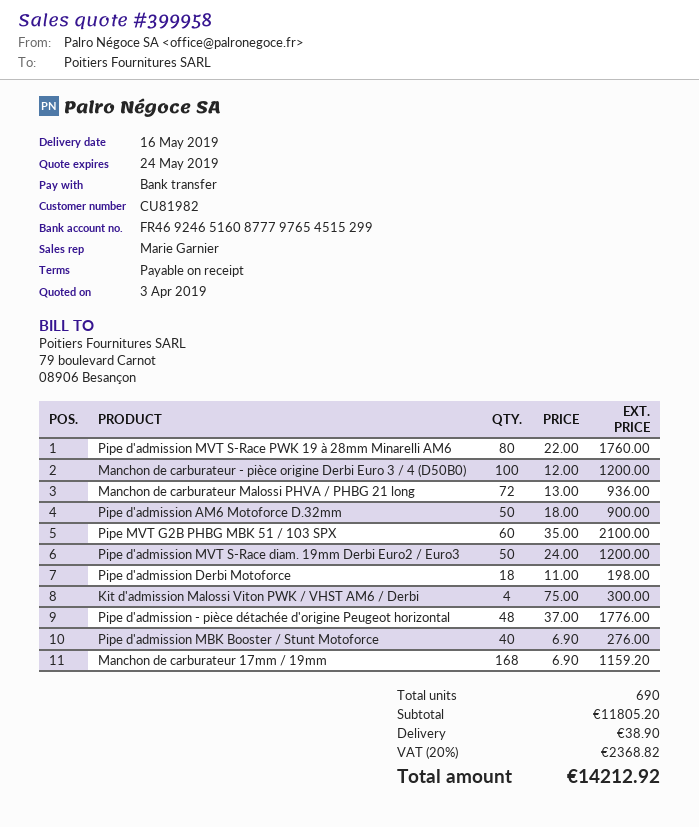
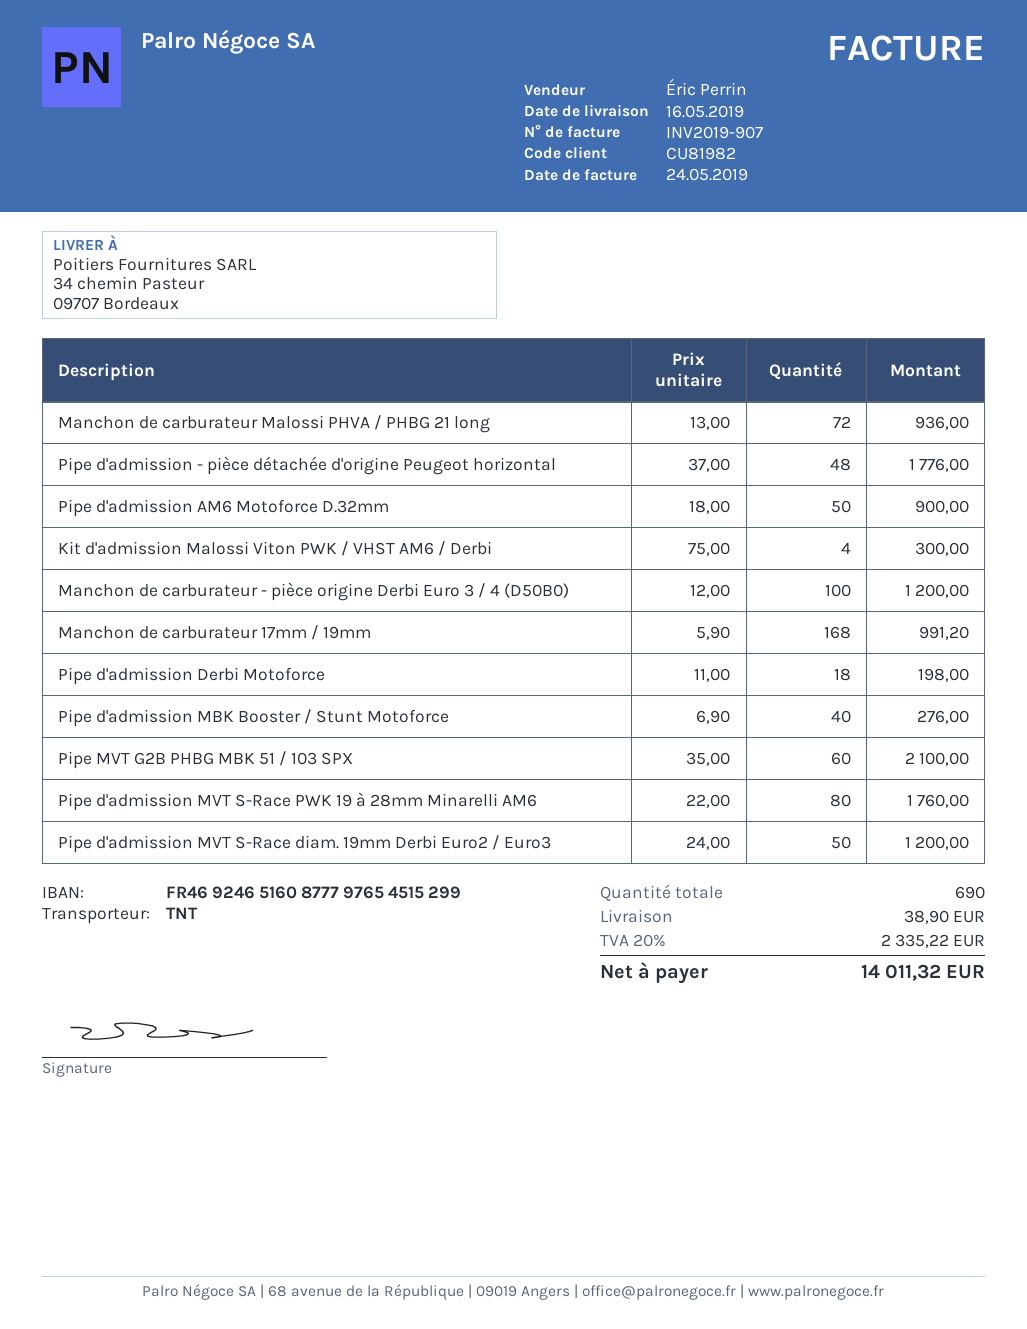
sales rep: Marie Garnier -> Éric Perrin
Manchon de carburateur 17mm / 19mm: 168 x 6.90 = 1159.20 -> 168 x 5.90 = 991.20
tax: 20% = 2368.82 -> 20% = 2335.22
total: 14212.92 -> 14011.32

